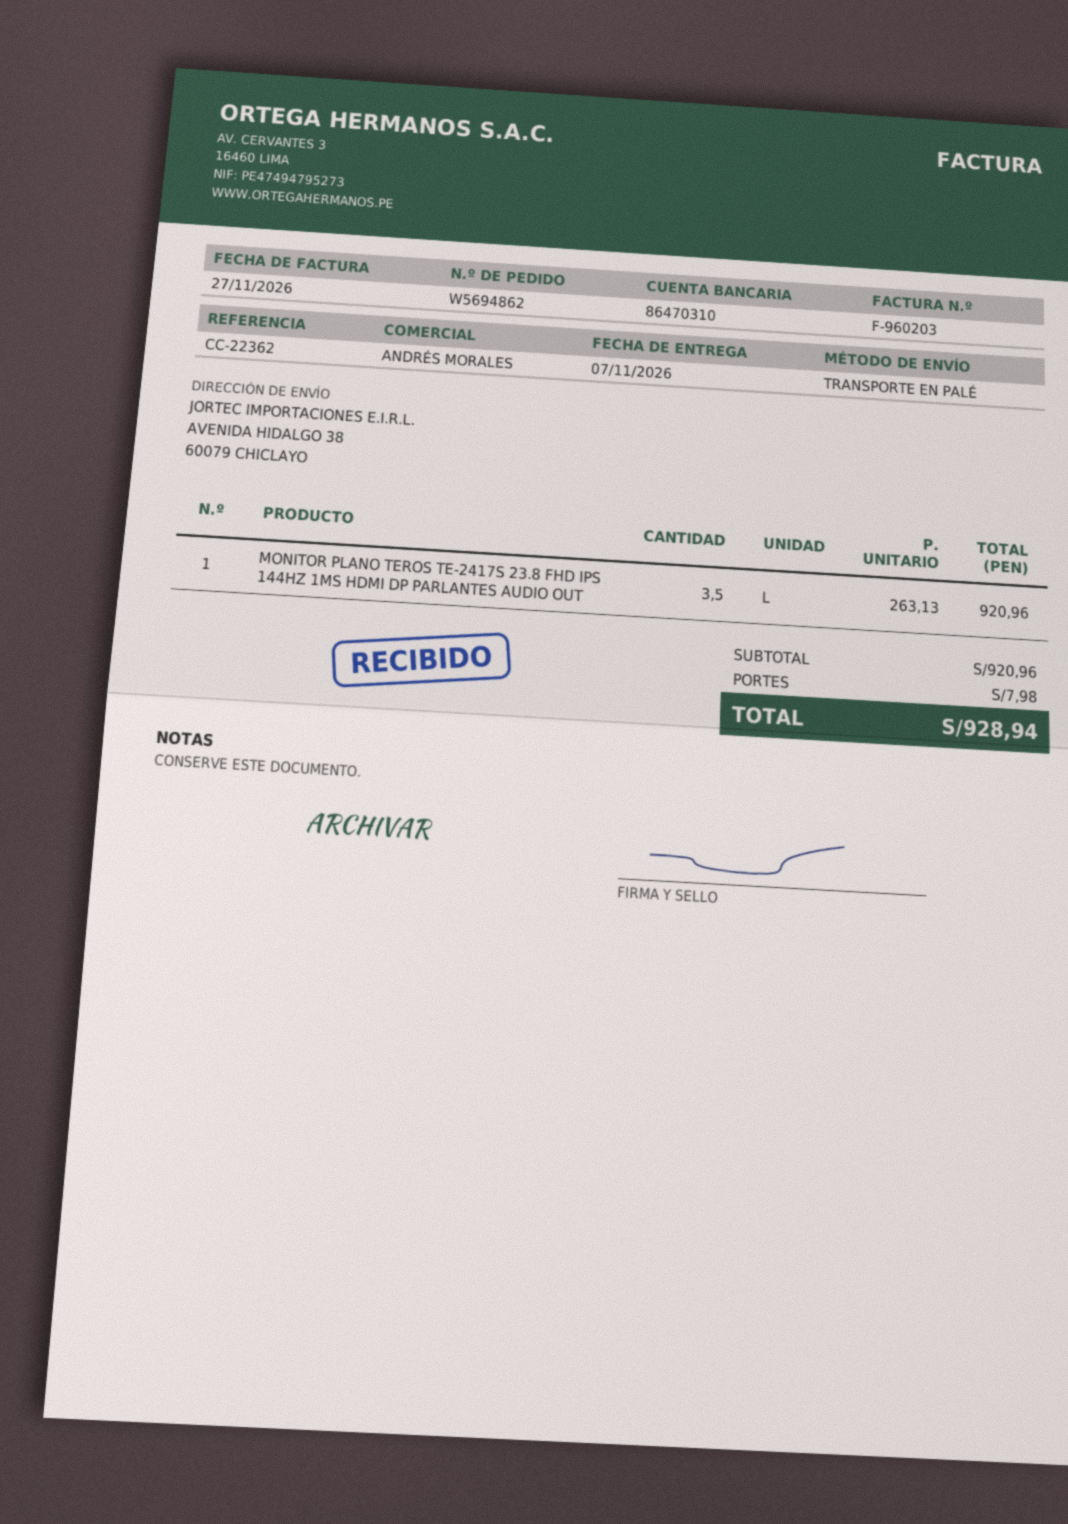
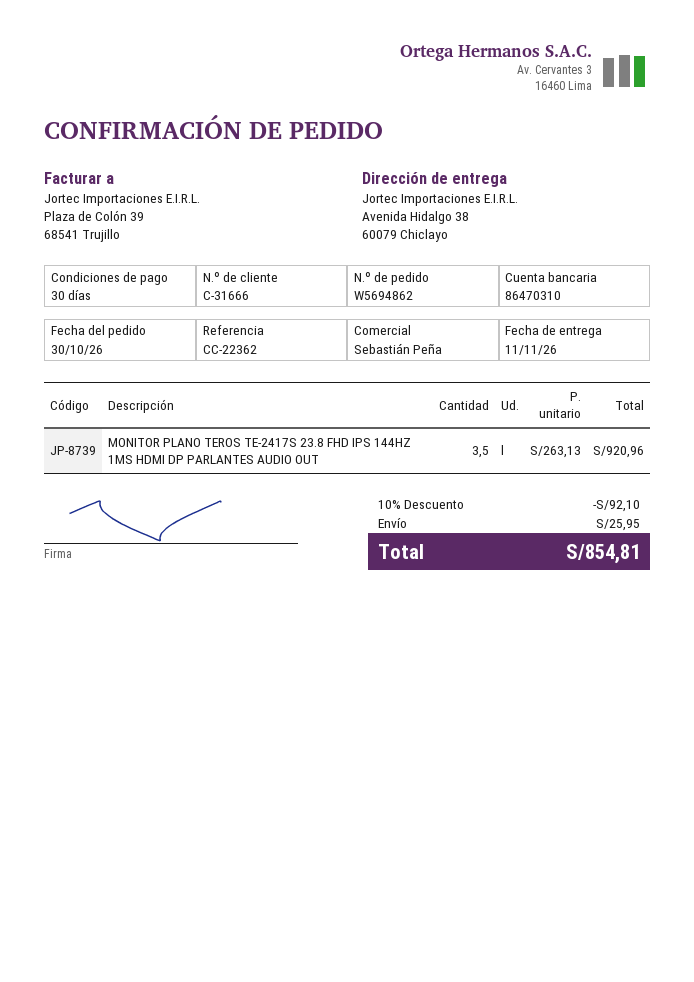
delivery date: 2026-11-07 -> 2026-11-11
sales rep: ANDRÉS MORALES -> Sebastián Peña
discount: none -> 10% = 92.10
shipping: 7.98 -> 25.95
total: 928.94 -> 854.81

